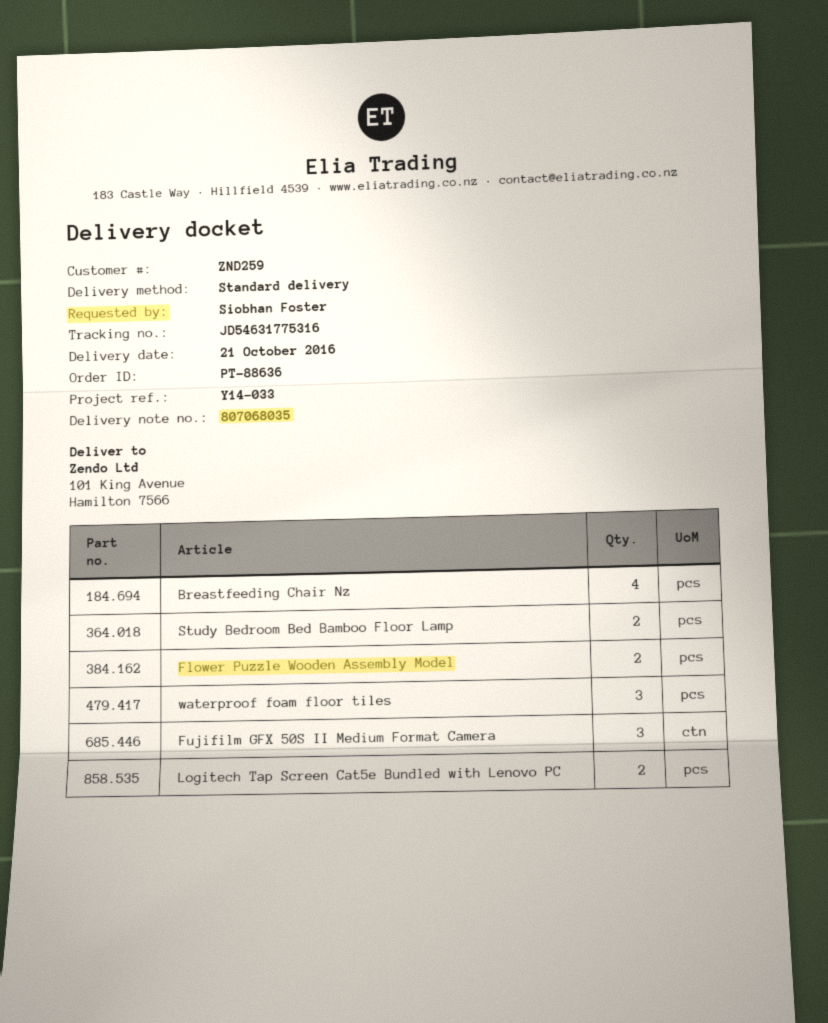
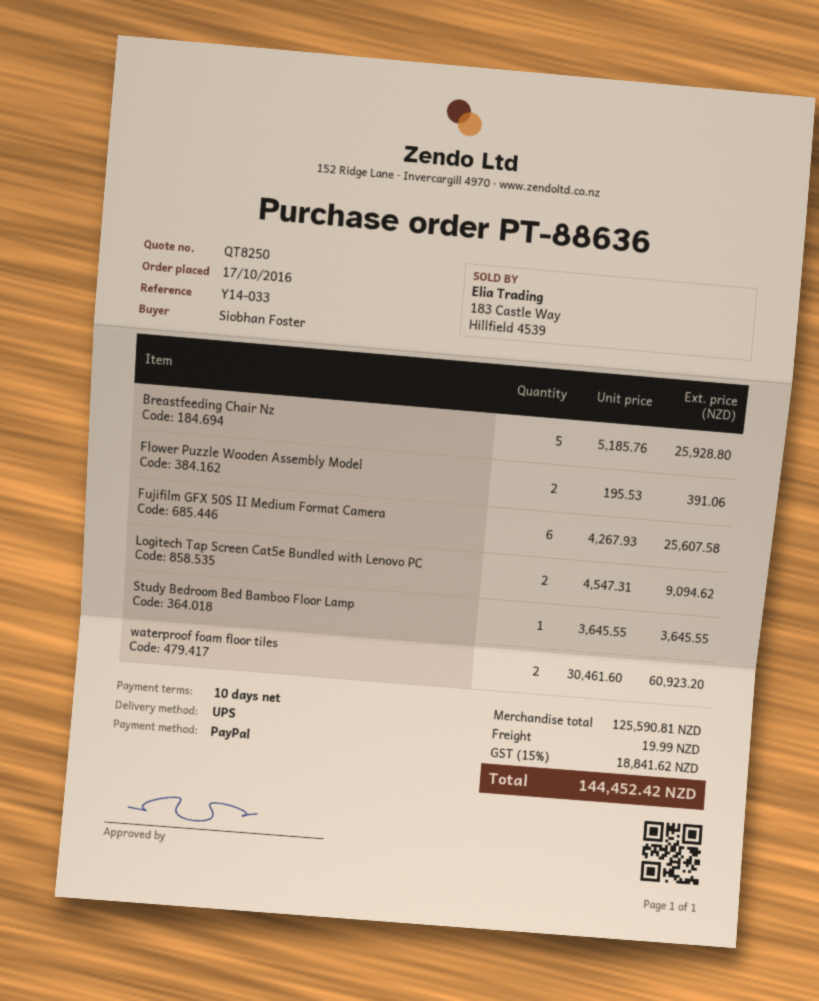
shipping method: standard -> UPS
Breastfeeding Chair Nz: 4 -> 5
Study Bedroom Bed Bamboo Floor Lamp: 2 -> 1
waterproof foam floor tiles: 3 -> 2
Fujifilm GFX 50S II Medium Format Camera: 3 -> 6

